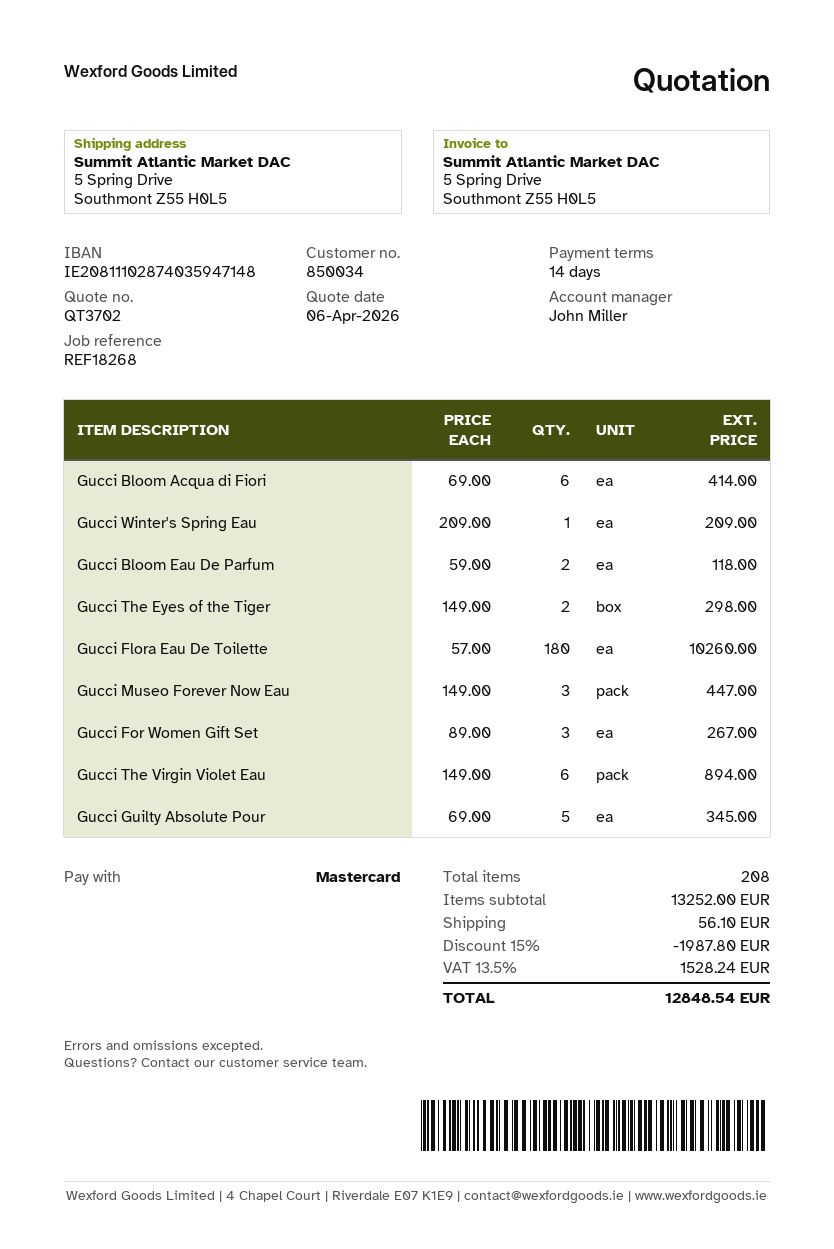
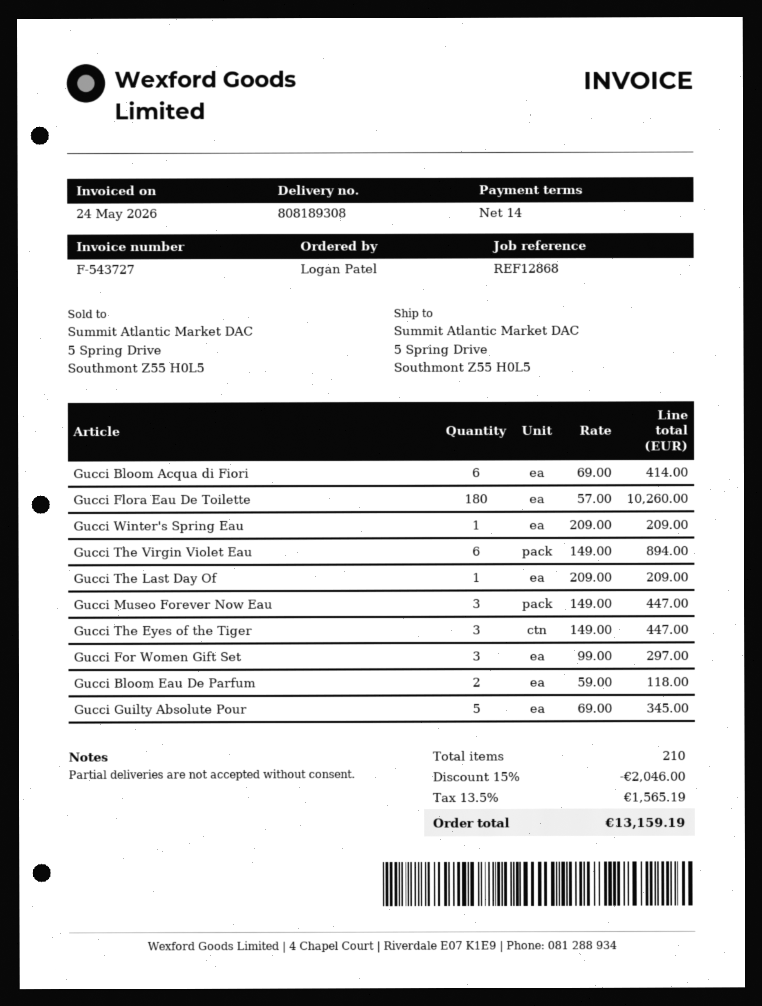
reference: REF18268 -> REF12868
Gucci The Eyes of the Tiger: 2 x 149.00 = 298.00 -> 3 x 149.00 = 447.00
Gucci For Women Gift Set: 3 x 89.00 = 267.00 -> 3 x 99.00 = 297.00
Gucci The Last Day Of: none -> 1 x 209.00 = 209.00
total quantity: 208 -> 210
discount: 15% = 1987.80 -> 15% = 2046.00
shipping: 56.10 -> none
tax: 13.5% = 1528.24 -> 13.5% = 1565.19
total: 12848.54 -> 13159.19

